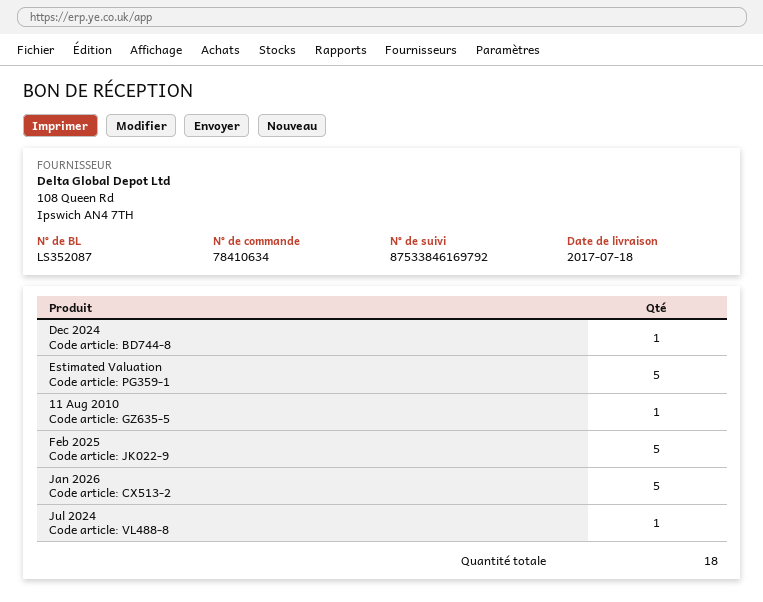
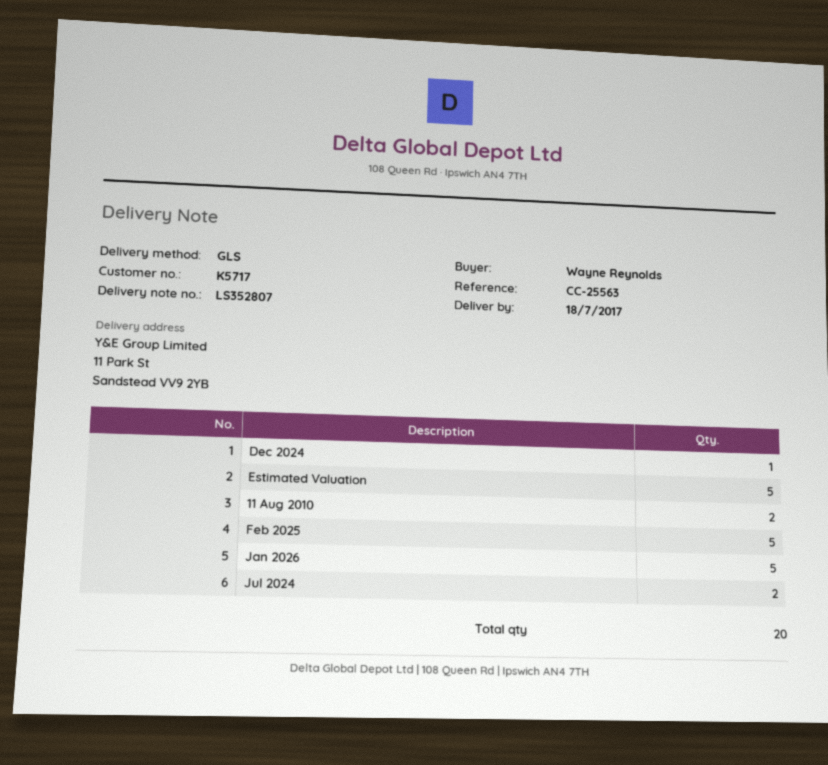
delivery note number: LS352087 -> LS352807
11 Aug 2010: 1 -> 2
Jul 2024: 1 -> 2
total quantity: 18 -> 20

